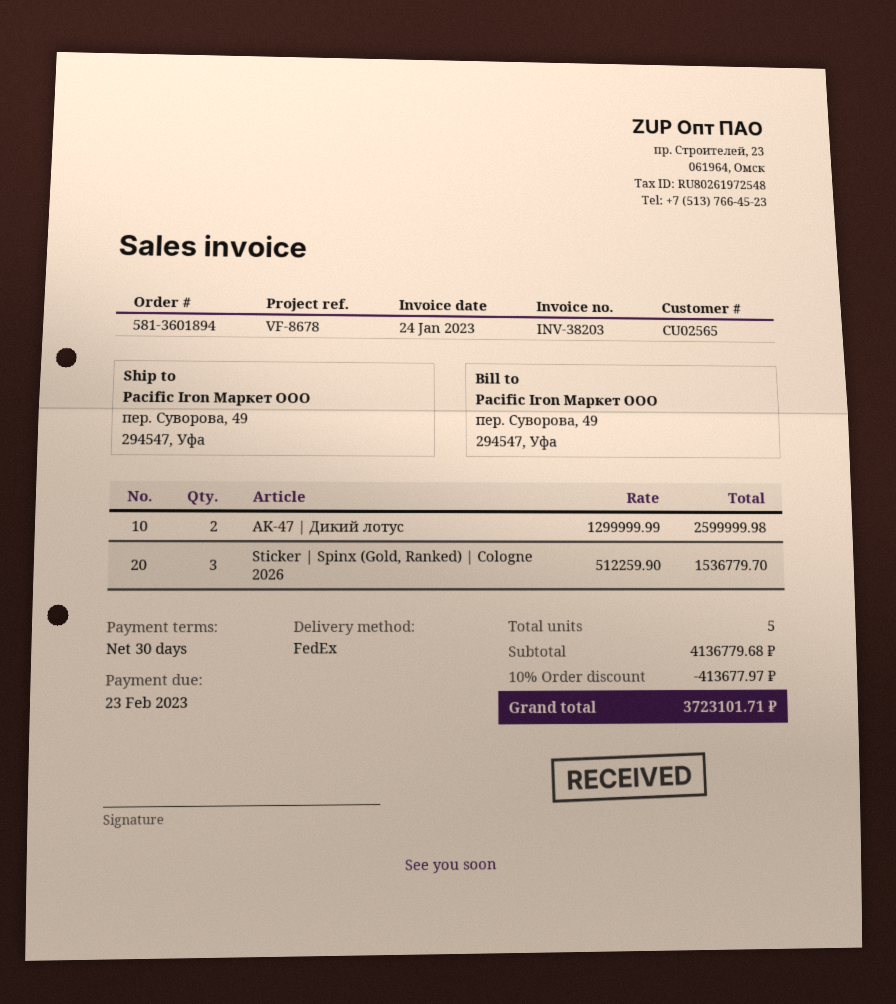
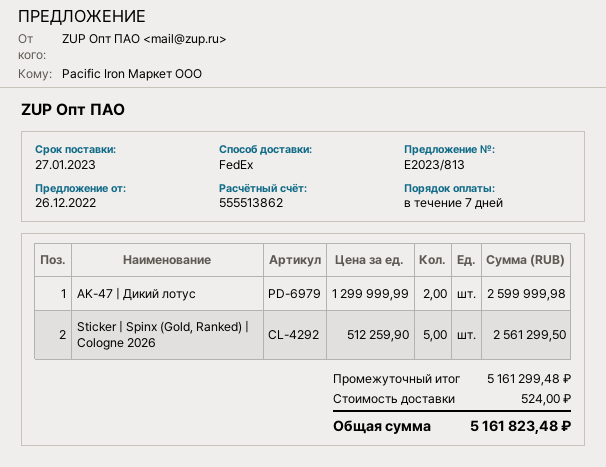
payment terms: 30 days -> 7 days
Sticker | Spinx (Gold, Ranked) | Cologne 2026: 3 x 512259.90 = 1536779.70 -> 5 x 512259.90 = 2561299.50
subtotal: 4136779.68 -> 5161299.48
discount: 10% = 413677.97 -> none
shipping: none -> 524.00
total: 3723101.71 -> 5161823.48

